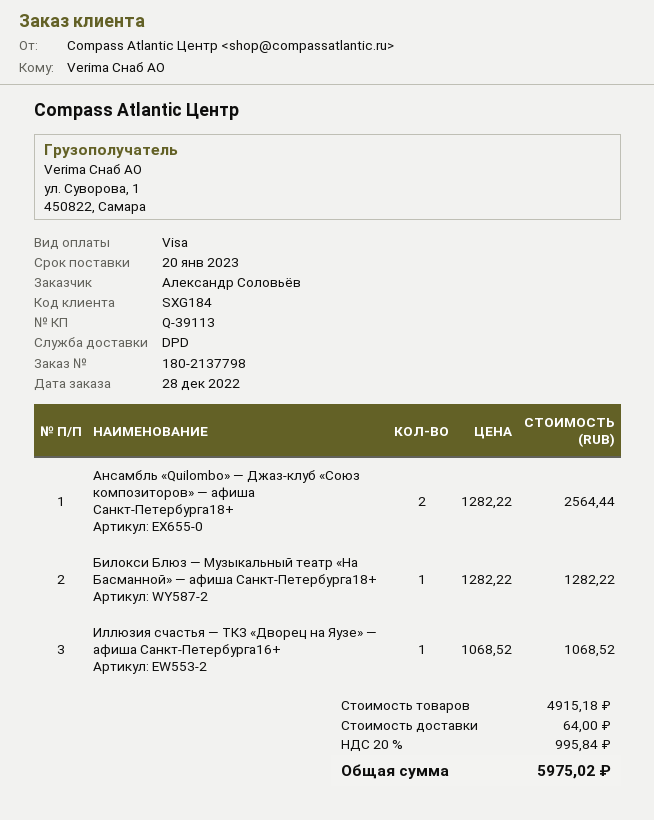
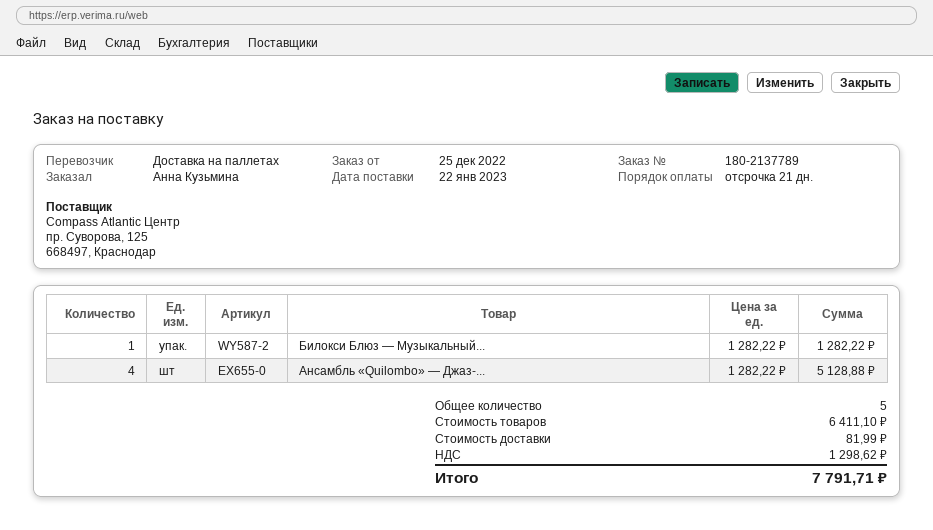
order number: 180-2137798 -> 180-2137789
order date: 2022-12-28 -> 2022-12-25
delivery date: 2023-01-20 -> 2023-01-22
ordered by: Александр Соловьёв -> Анна Кузьмина
shipping method: DPD -> pallet freight
Ансамбль «Quilombo» — Джаз-клуб «Союз композиторов» — афиша Санкт-Петербурга18+: 2 x 1282.22 = 2564.44 -> 4 x 1282.22 = 5128.88
Иллюзия счастья — ТКЗ «Дворец на Яузе» — афиша Санкт-Петербурга16+: 1 x 1068.52 = 1068.52 -> none
subtotal: 4915.18 -> 6411.10
shipping: 64.00 -> 81.99
tax: 995.84 -> 1298.62
total: 5975.02 -> 7791.71

